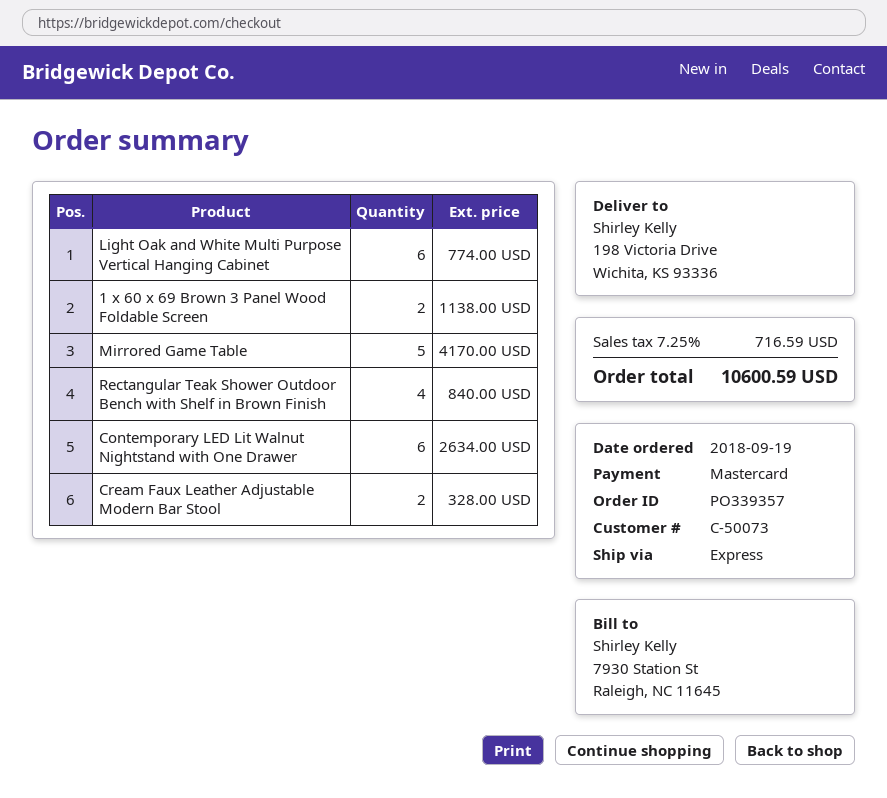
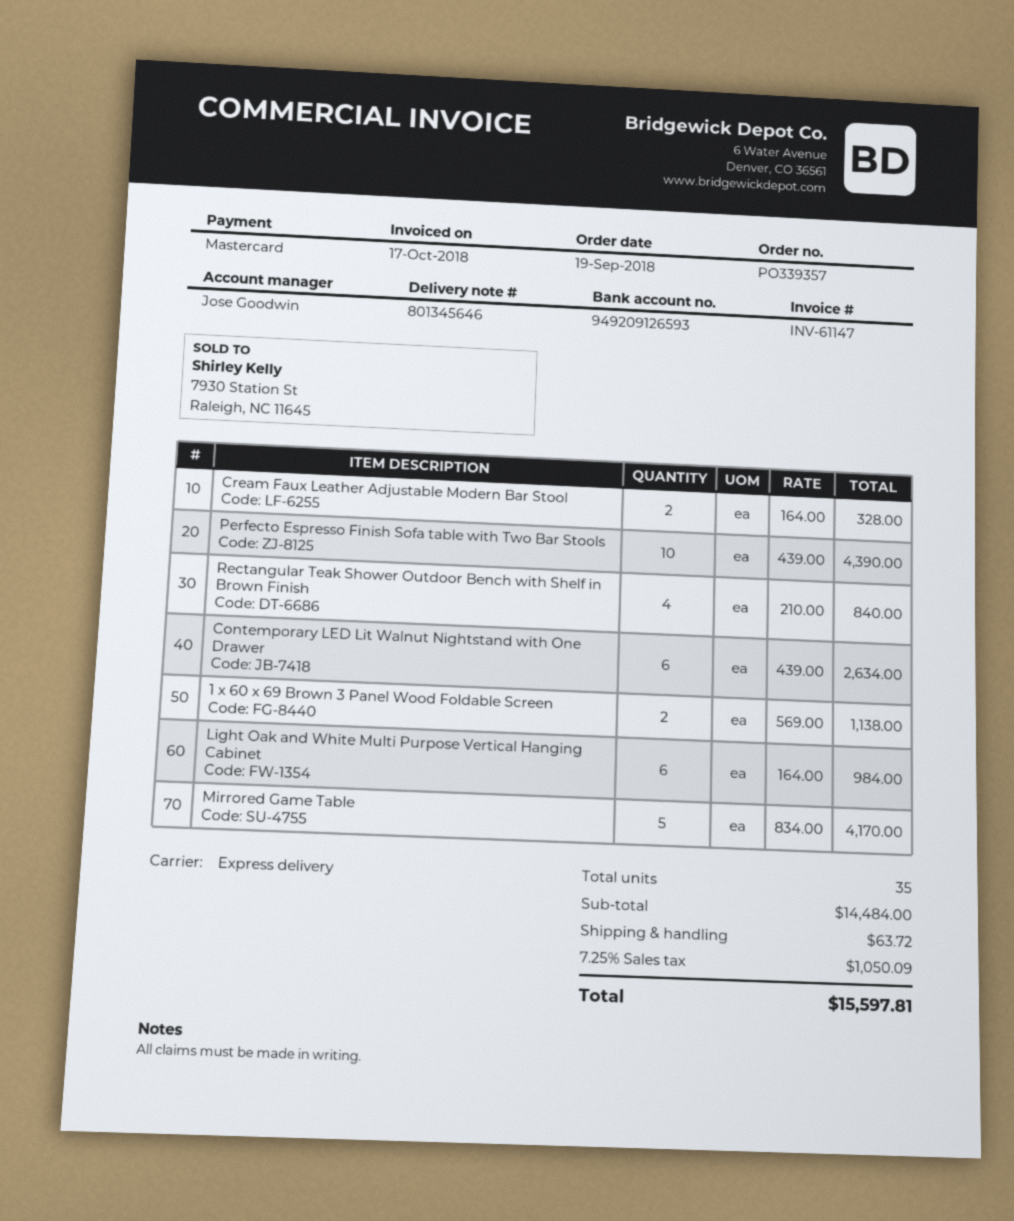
Light Oak and White Multi Purpose Vertical Hanging Cabinet: 6 for 774.00 -> 6 for 984.00
Perfecto Espresso Finish Sofa table with Two Bar Stools: none -> 10 for 4390.00
shipping: none -> 63.72
tax: 7.25% = 716.59 -> 7.25% = 1050.09
total: 10600.59 -> 15597.81

